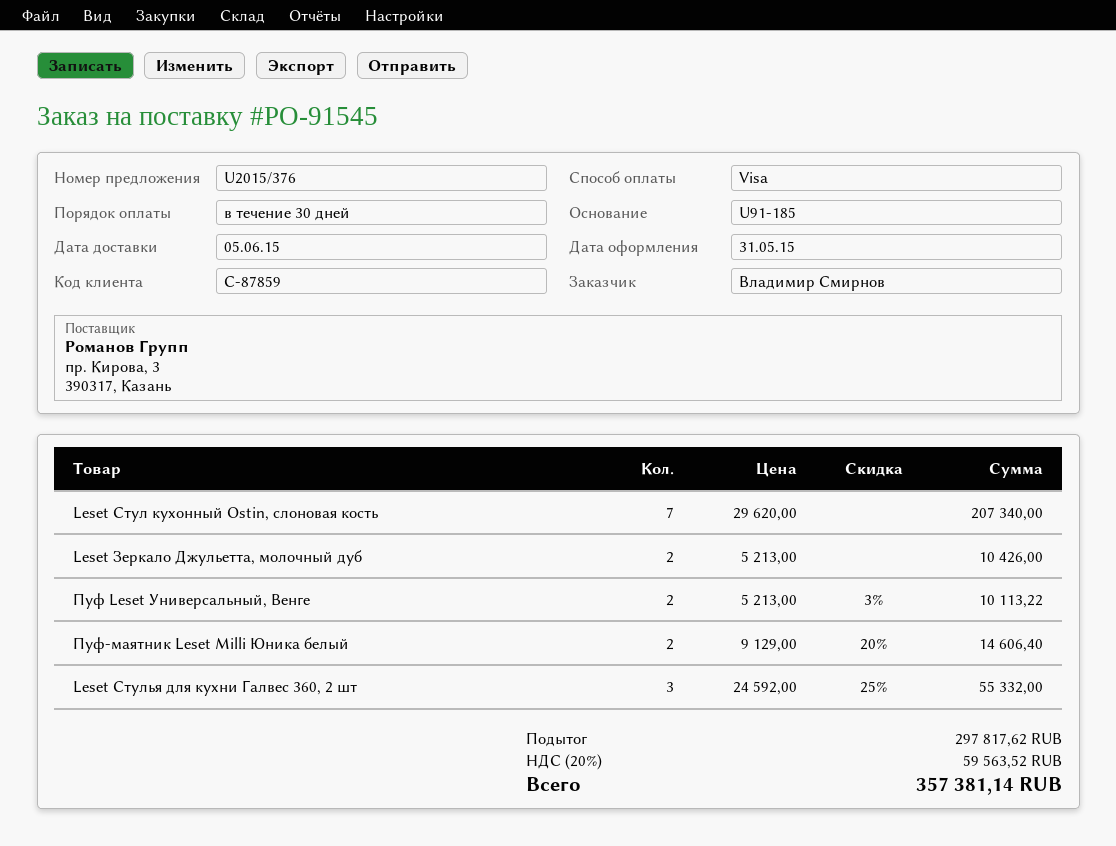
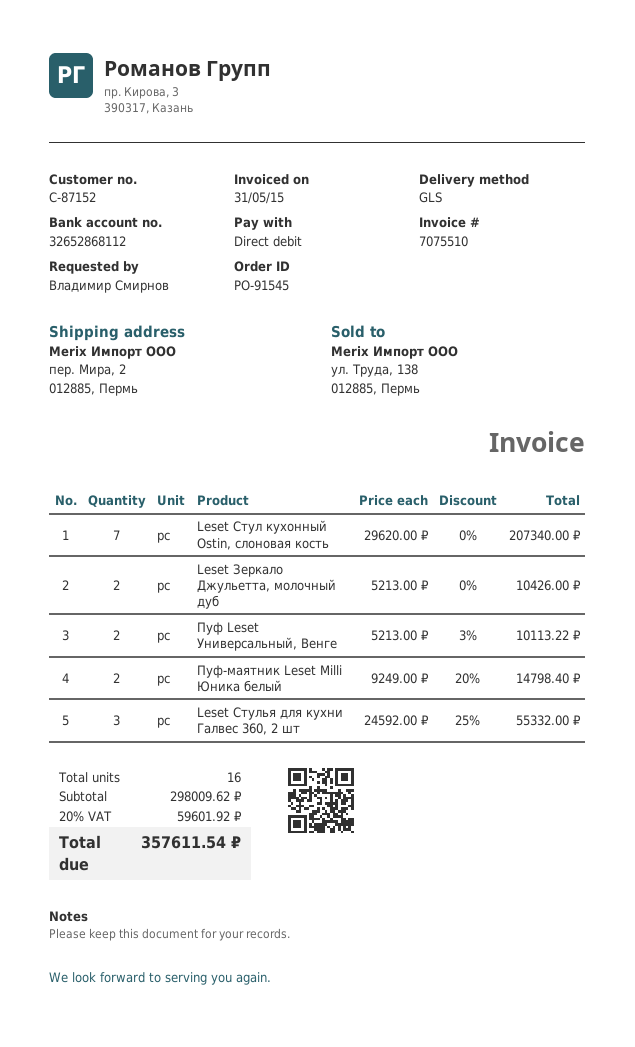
customer number: C-87859 -> C-87152
payment method: Visa -> direct debit
Пуф-маятник Leset Milli Юника белый: 2 x 9129.00 - 20% = 14606.40 -> 2 x 9249.00 - 20% = 14798.40
subtotal: 297817.62 -> 298009.62
tax: 20% = 59563.52 -> 20% = 59601.92
total: 357381.14 -> 357611.54

